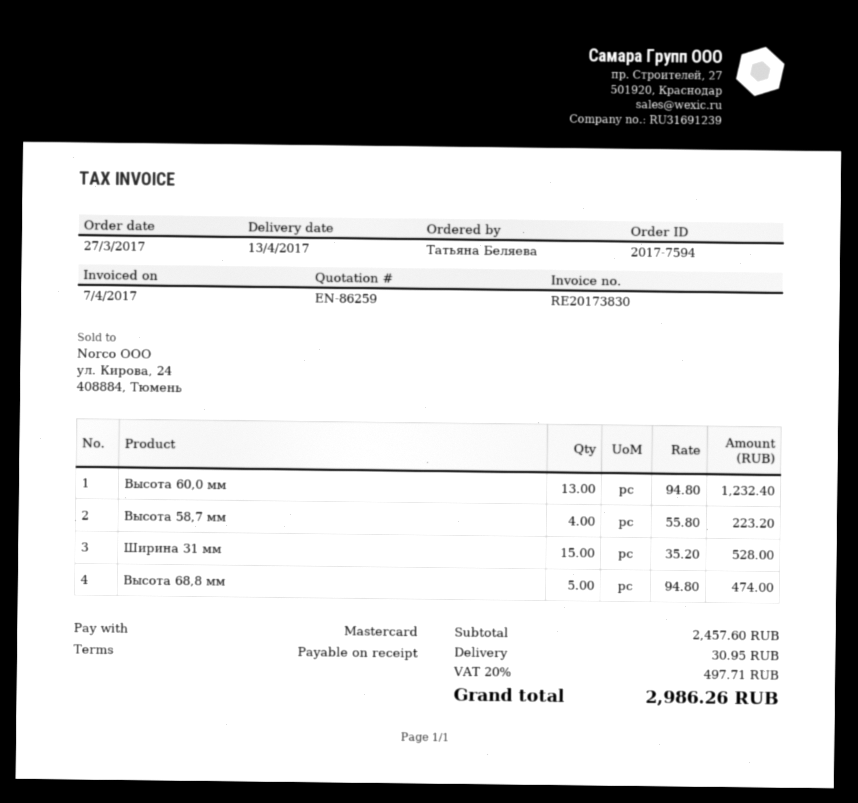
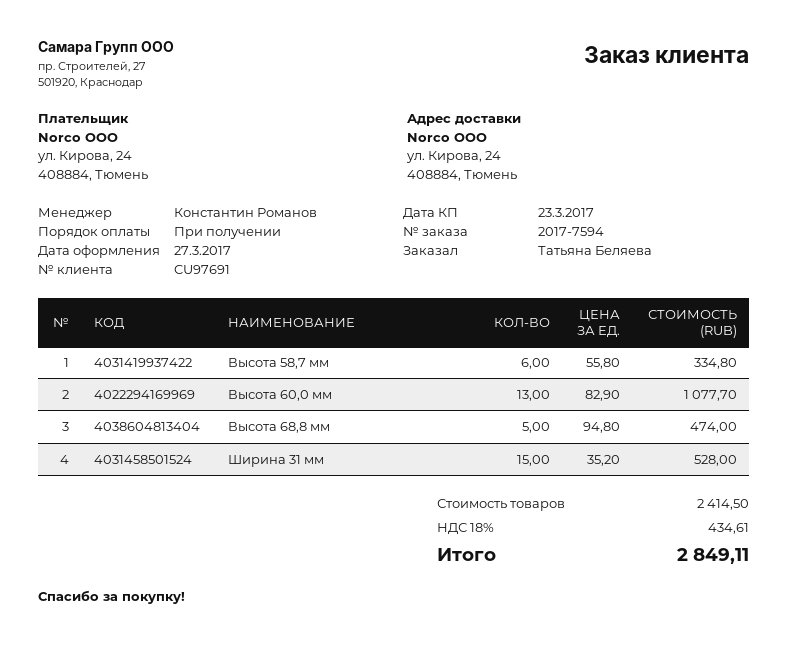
Высота 60,0 мм: 13 x 94.80 = 1232.40 -> 13 x 82.90 = 1077.70
Высота 58,7 мм: 4 x 55.80 = 223.20 -> 6 x 55.80 = 334.80
subtotal: 2457.60 -> 2414.50
shipping: 30.95 -> none
tax: 20% = 497.71 -> 18% = 434.61
total: 2986.26 -> 2849.11

